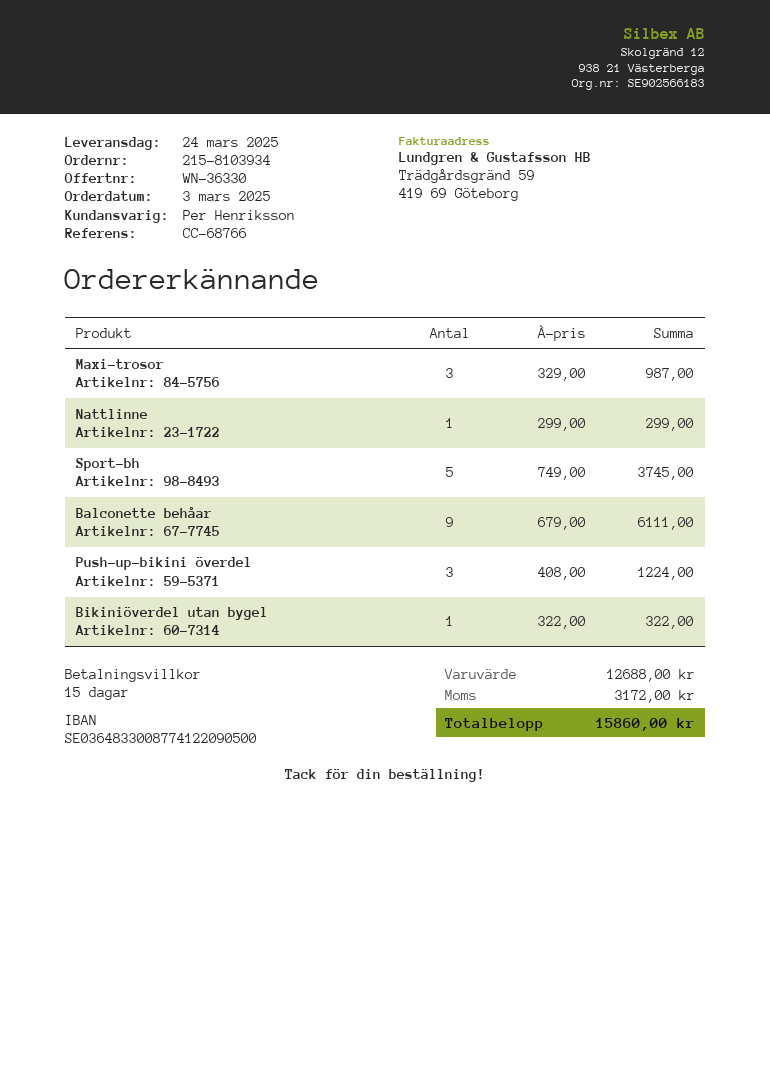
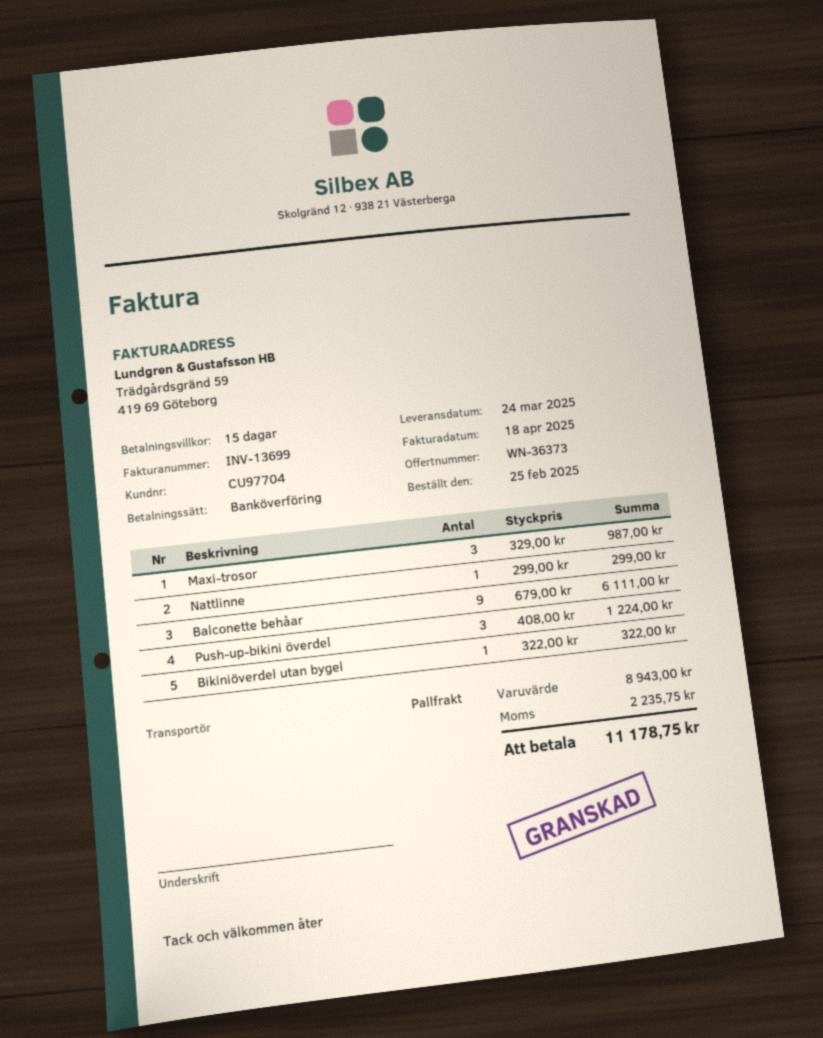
quote number: WN-36330 -> WN-36373
order date: 2025-03-03 -> 2025-02-25
Sport-bh: 5 x 749.00 = 3745.00 -> none
subtotal: 12688.00 -> 8943.00
tax: 3172.00 -> 2235.75
total: 15860.00 -> 11178.75

